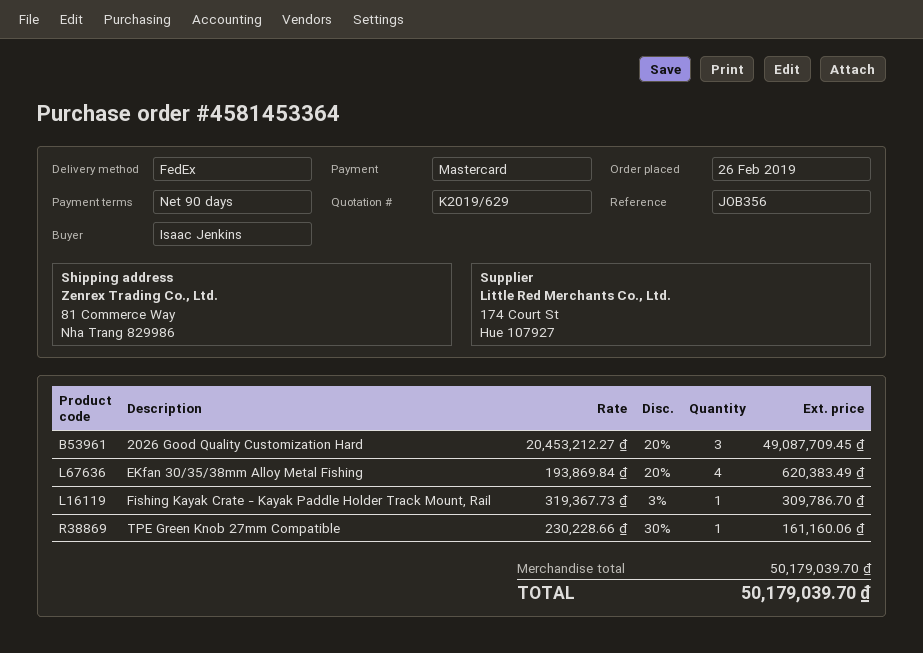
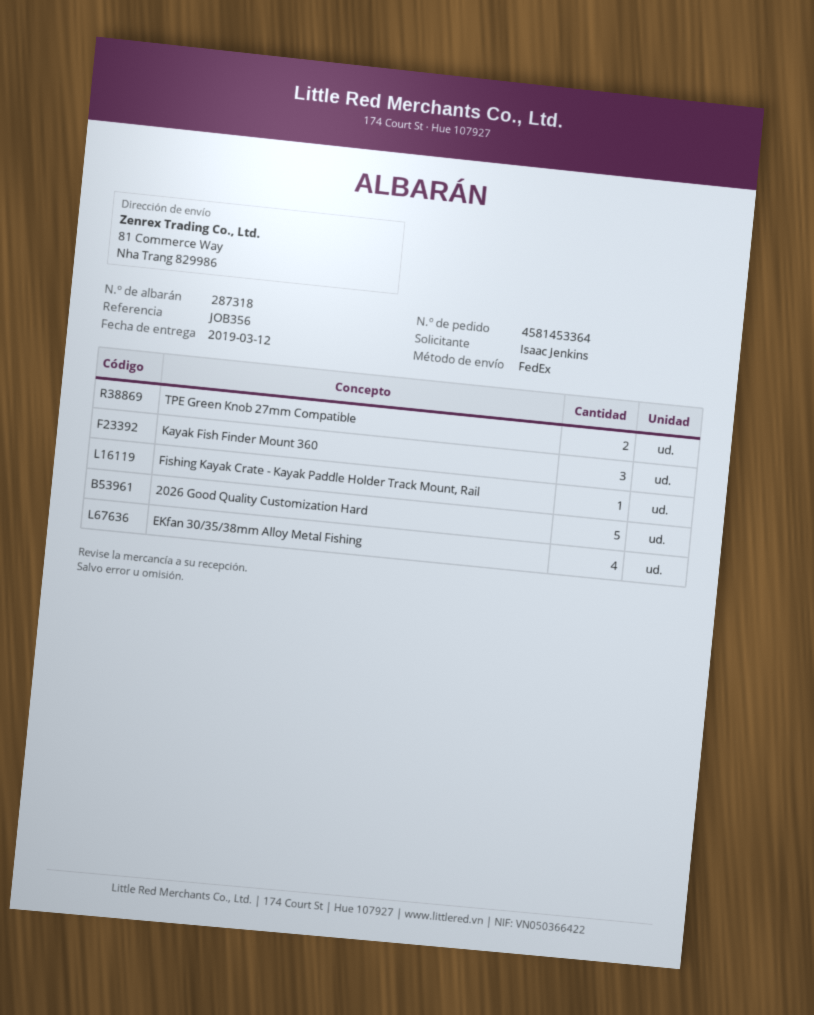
2026 Good Quality Customization Hard: 3 -> 5
TPE Green Knob 27mm Compatible: 1 -> 2
Kayak Fish Finder Mount 360: none -> 3

